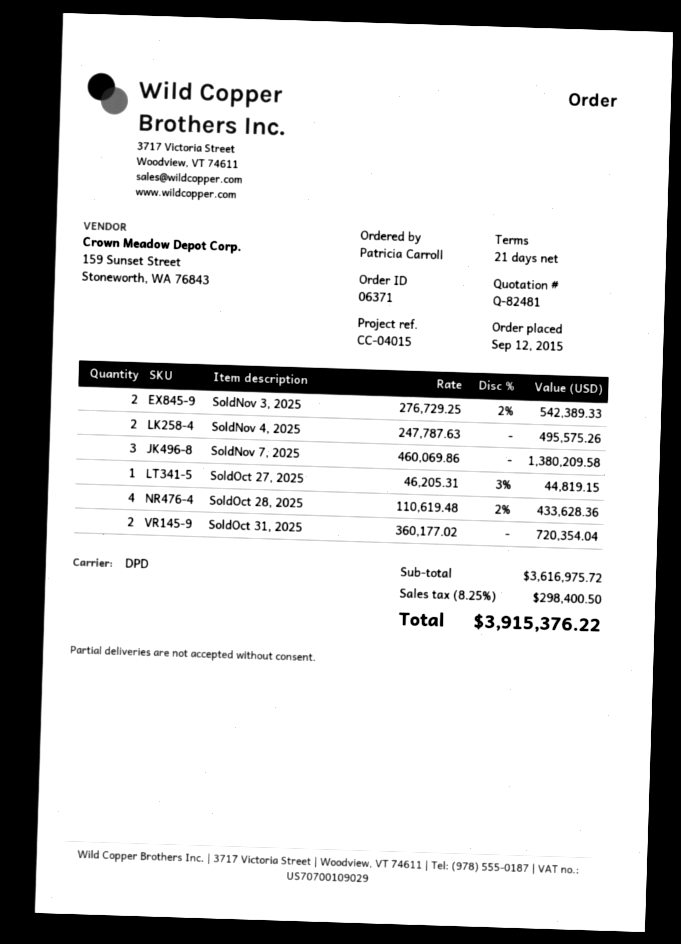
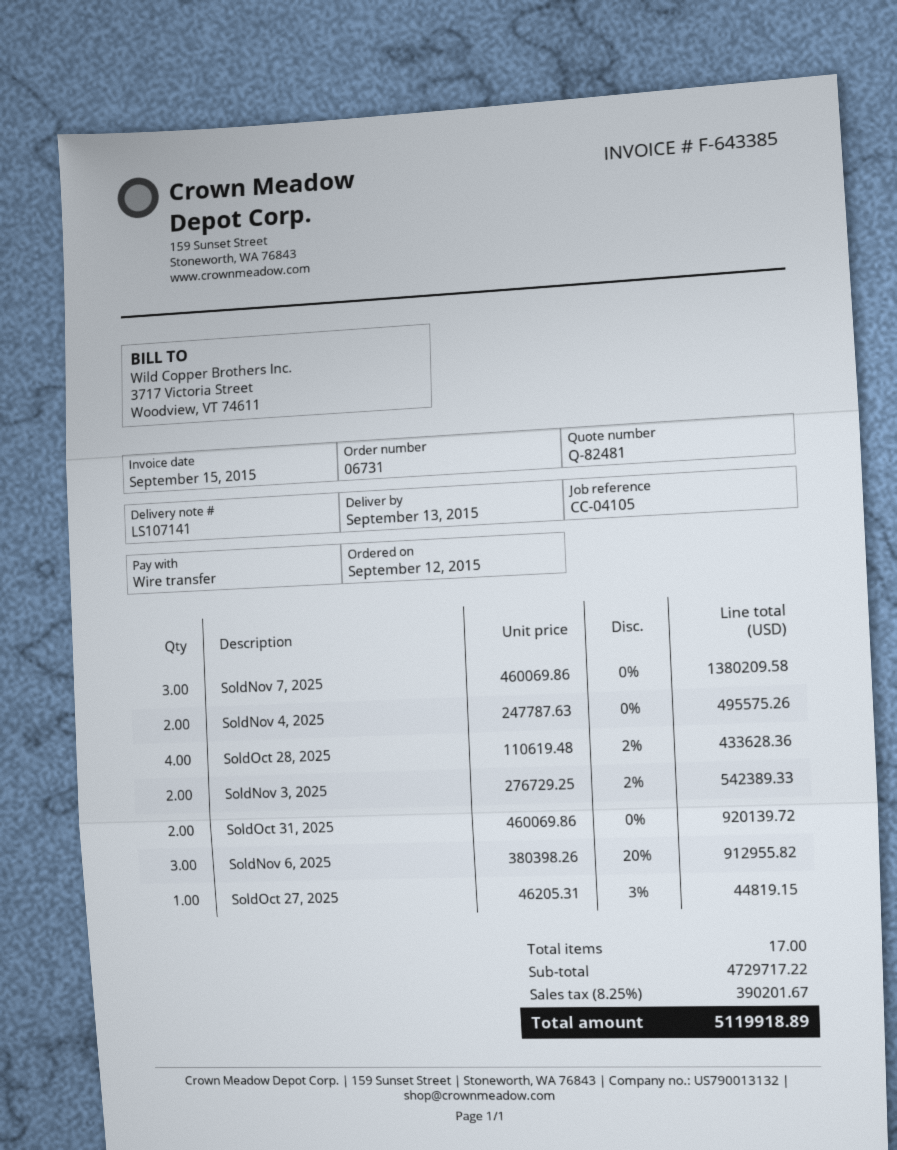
order number: 06371 -> 06731
reference: CC-04015 -> CC-04105
SoldOct 31, 2025: 2 x 360177.02 = 720354.04 -> 2 x 460069.86 = 920139.72
SoldNov 6, 2025: none -> 3 x 380398.26 - 20% = 912955.82
subtotal: 3616975.72 -> 4729717.22
tax: 8.25% = 298400.50 -> 8.25% = 390201.67
total: 3915376.22 -> 5119918.89

